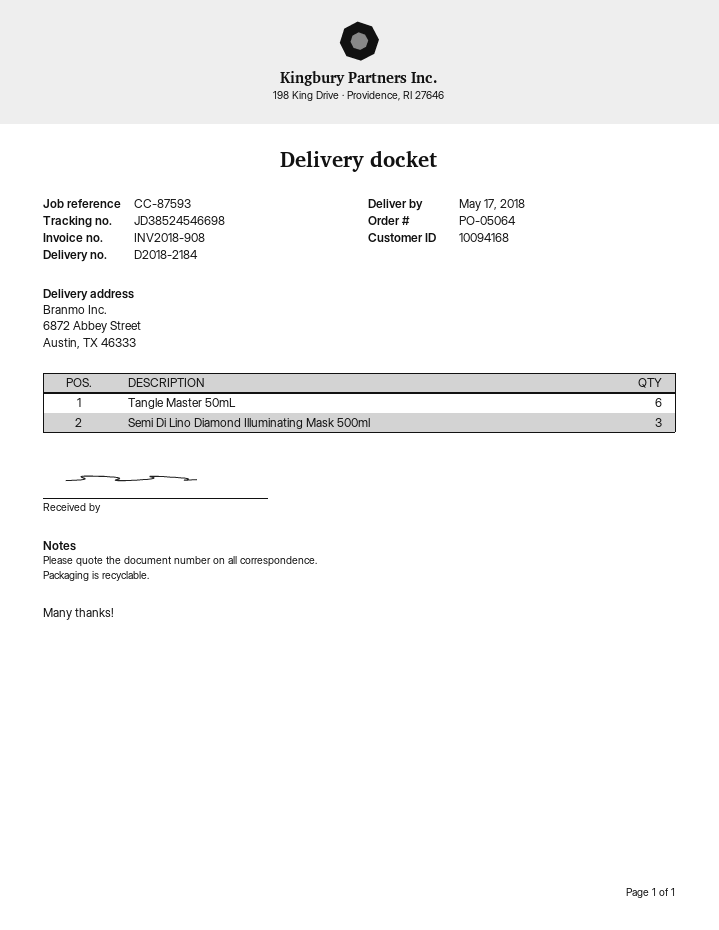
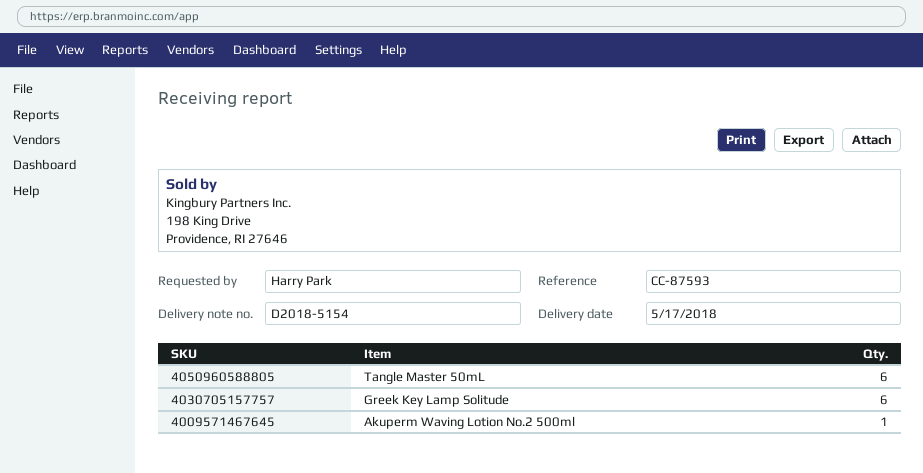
delivery note number: D2018-2184 -> D2018-5154
Semi Di Lino Diamond Illuminating Mask 500ml: 3 -> none
Greek Key Lamp Solitude: none -> 6
Akuperm Waving Lotion No.2 500ml: none -> 1

